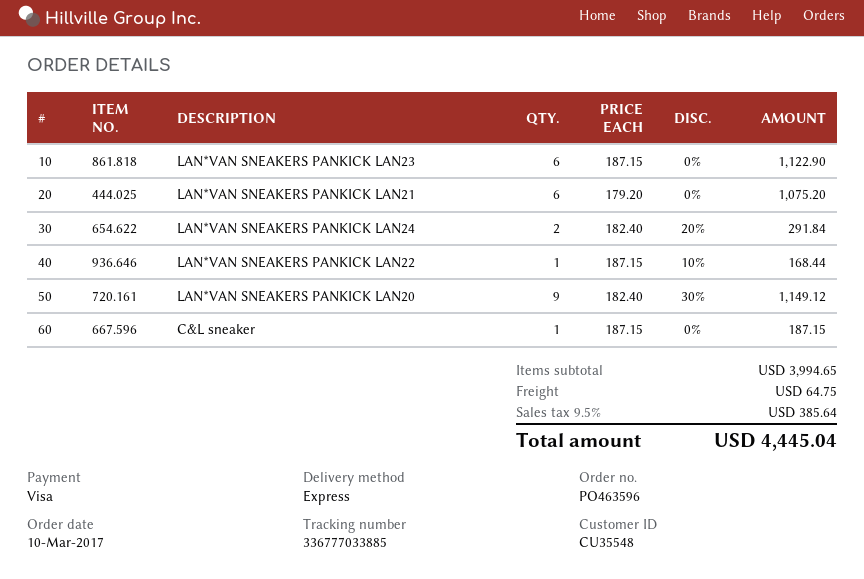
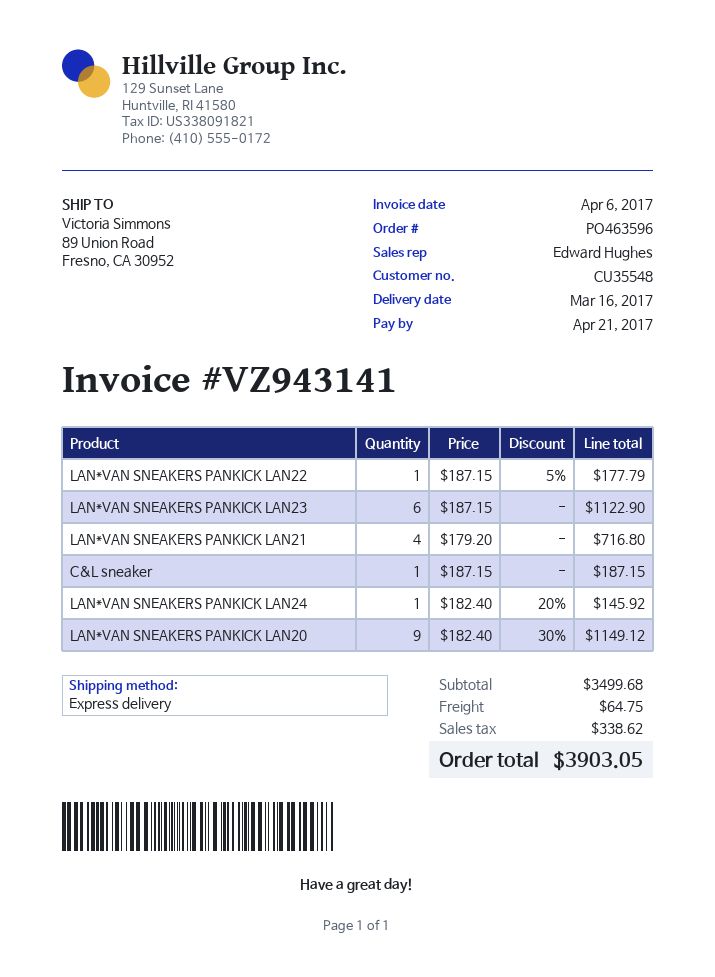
LAN*VAN SNEAKERS PANKICK LAN21: 6 x 179.20 = 1075.20 -> 4 x 179.20 = 716.80
LAN*VAN SNEAKERS PANKICK LAN24: 2 x 182.40 - 20% = 291.84 -> 1 x 182.40 - 20% = 145.92
LAN*VAN SNEAKERS PANKICK LAN22: 1 x 187.15 - 10% = 168.44 -> 1 x 187.15 - 5% = 177.79
subtotal: 3994.65 -> 3499.68
tax: 385.64 -> 338.62
total: 4445.04 -> 3903.05

